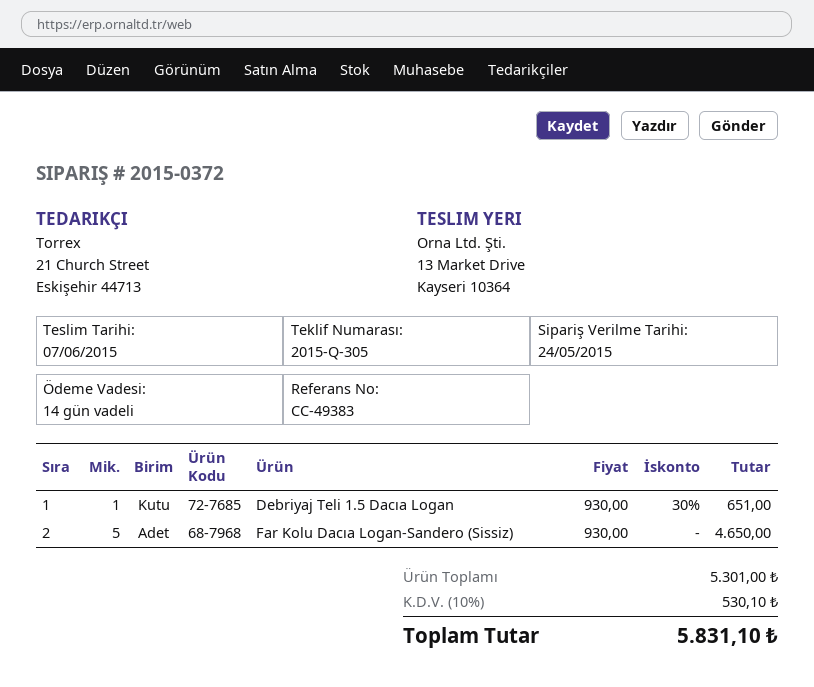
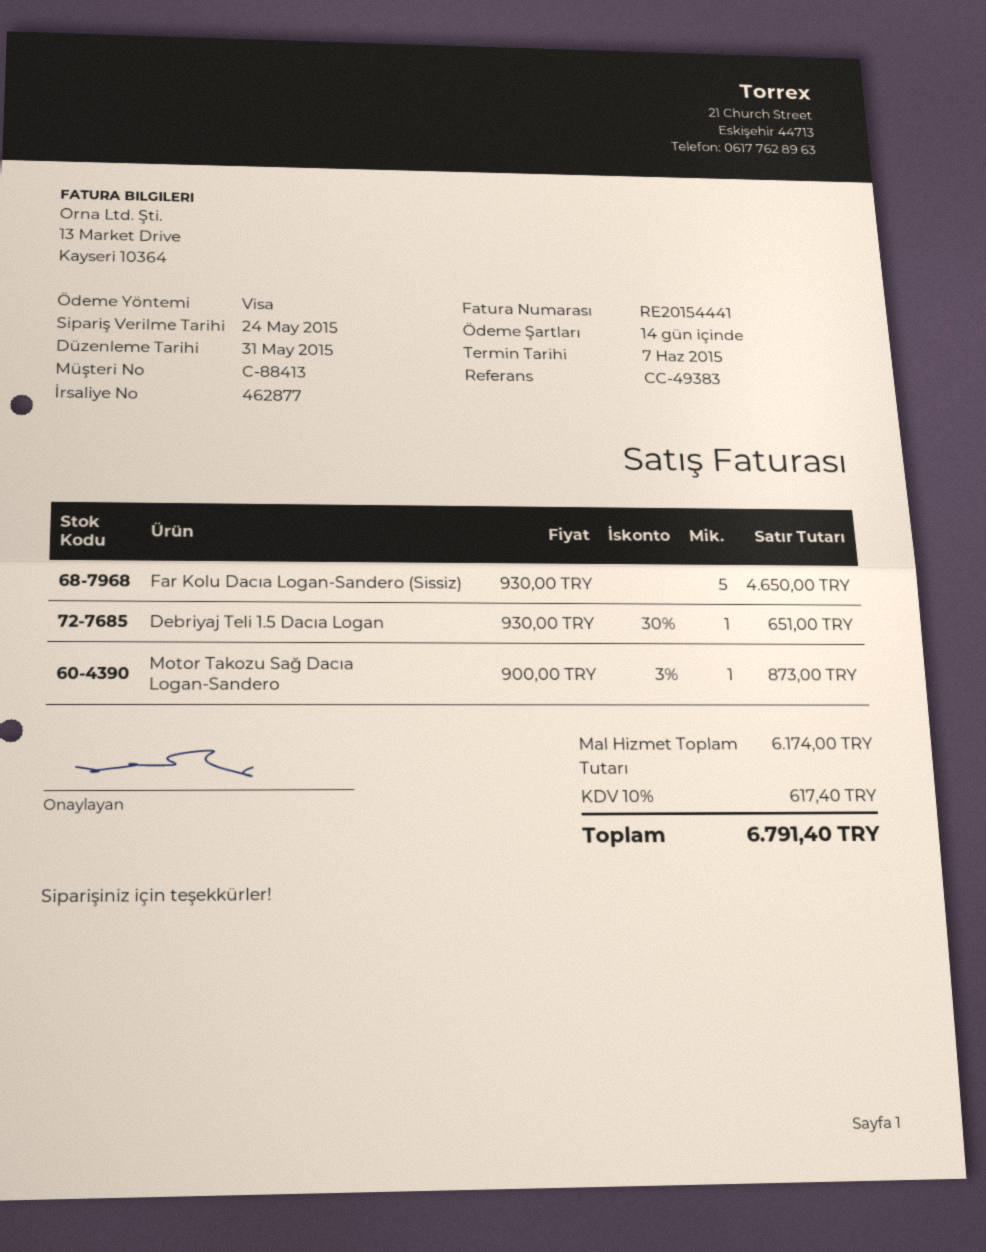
Motor Takozu Sağ Dacıa Logan-Sandero: none -> 1 x 900.00 - 3% = 873.00
subtotal: 5301.00 -> 6174.00
tax: 10% = 530.10 -> 10% = 617.40
total: 5831.10 -> 6791.40

